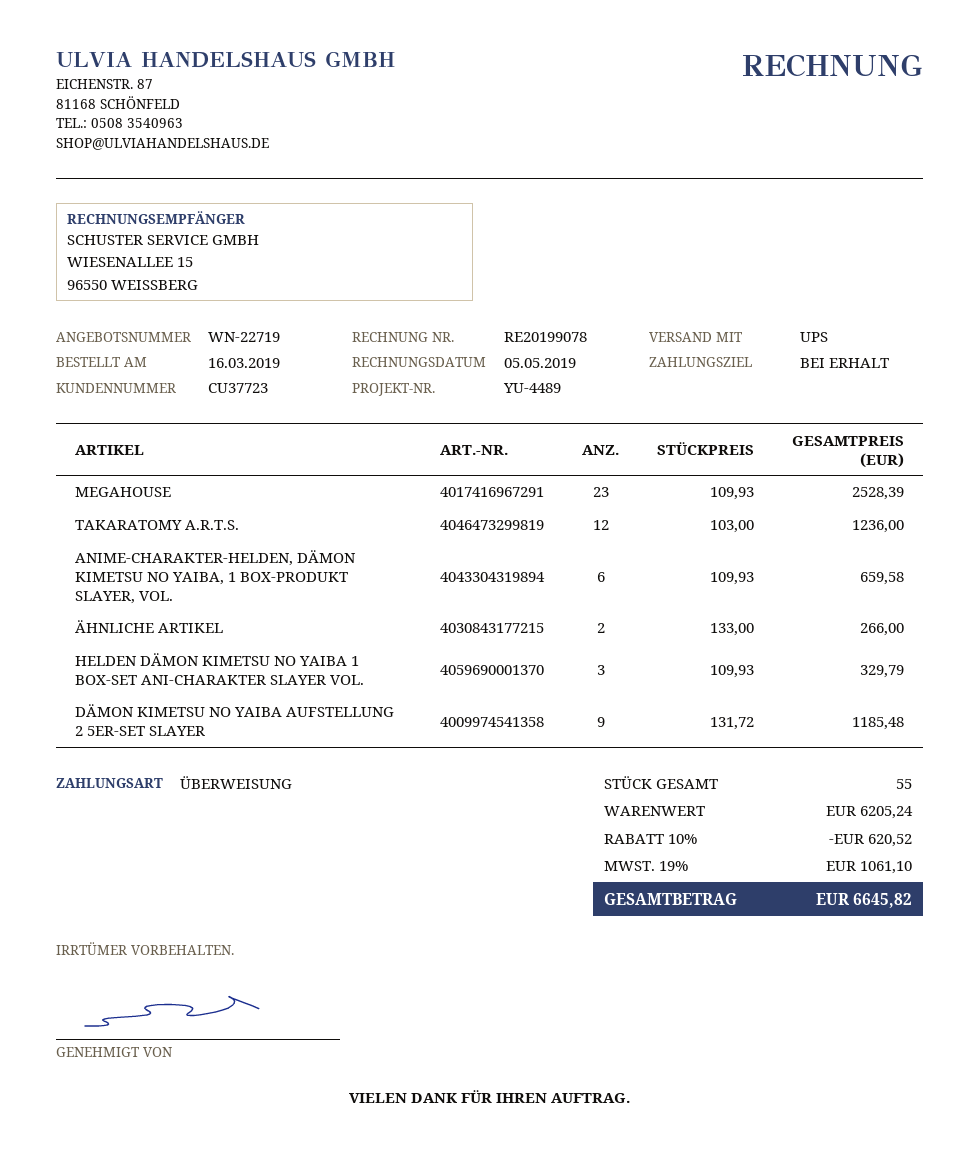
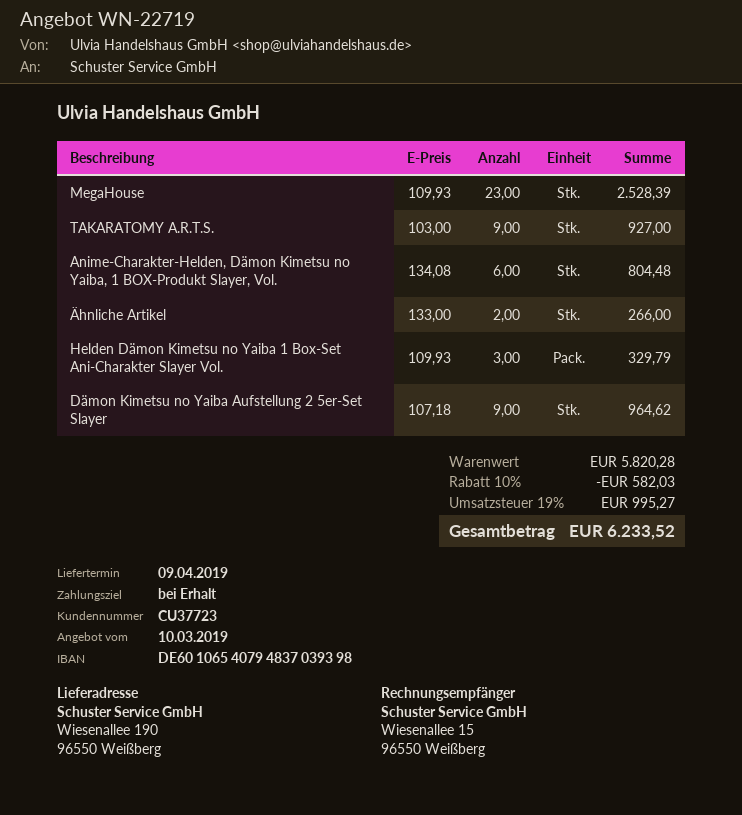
TAKARATOMY A.R.T.S.: 12 x 103.00 = 1236.00 -> 9 x 103.00 = 927.00
ANIME-CHARAKTER-HELDEN, DÄMON KIMETSU NO YAIBA, 1 BOX-PRODUKT SLAYER, VOL.: 6 x 109.93 = 659.58 -> 6 x 134.08 = 804.48
DÄMON KIMETSU NO YAIBA AUFSTELLUNG 2 5ER-SET SLAYER: 9 x 131.72 = 1185.48 -> 9 x 107.18 = 964.62
subtotal: 6205.24 -> 5820.28
discount: 10% = 620.52 -> 10% = 582.03
tax: 19% = 1061.10 -> 19% = 995.27
total: 6645.82 -> 6233.52

